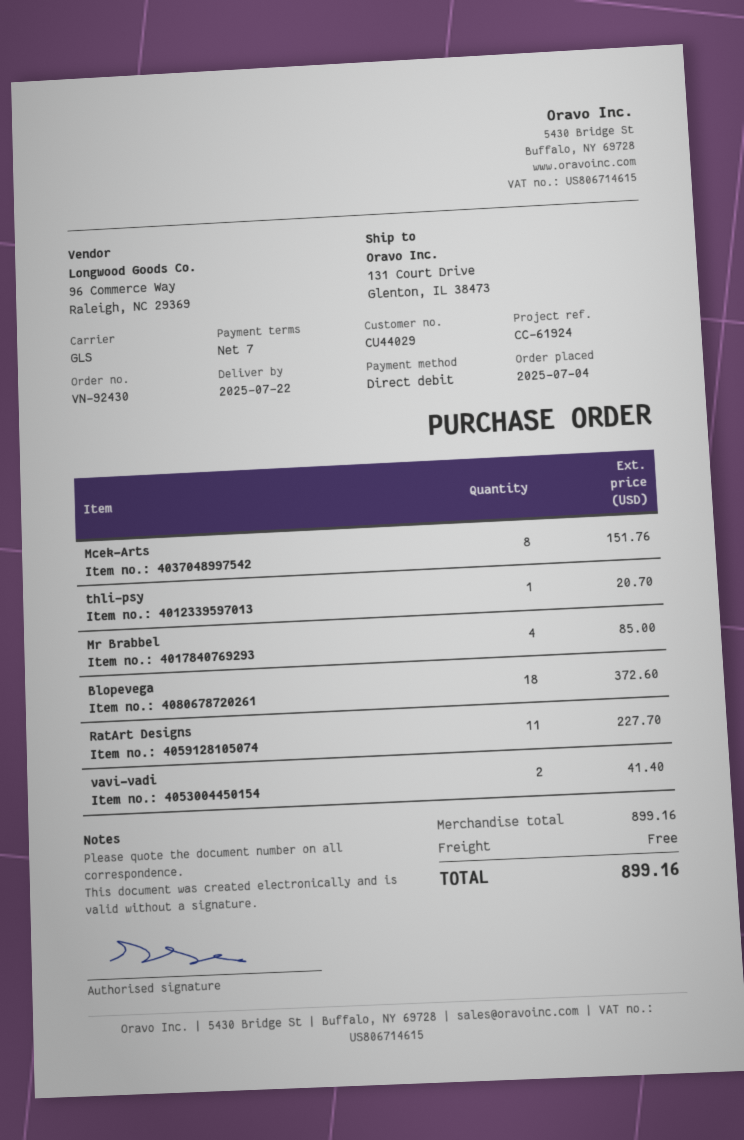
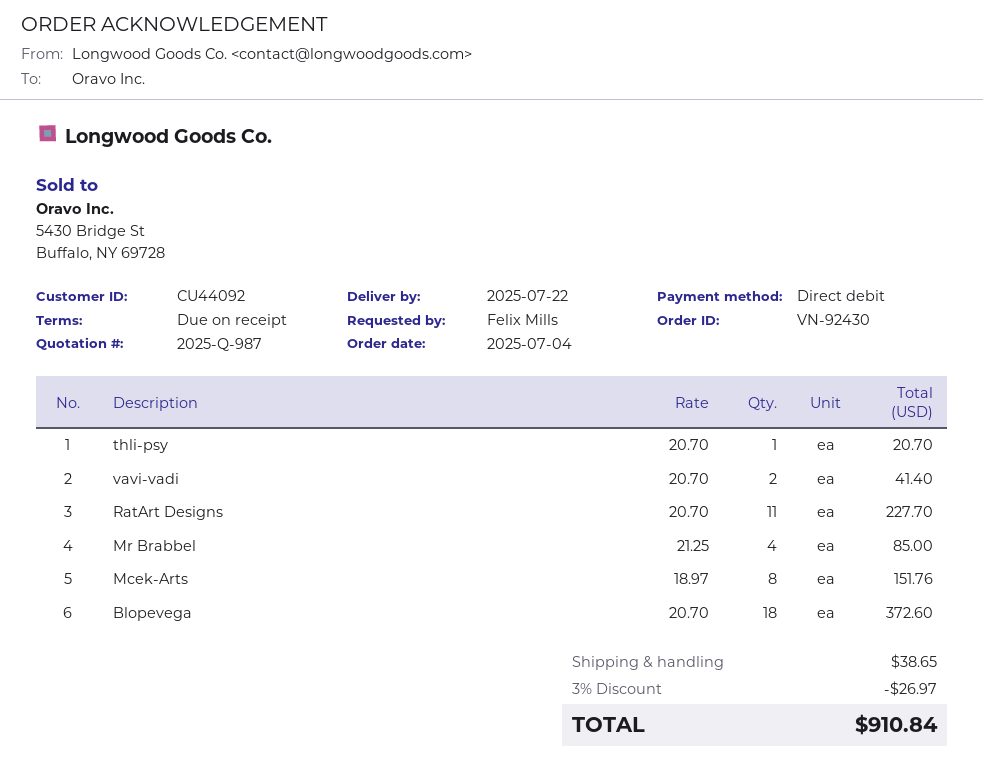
payment terms: 7 days -> on receipt
customer number: CU44029 -> CU44092
discount: none -> 3% = 26.97
shipping: 0.00 -> 38.65
total: 899.16 -> 910.84

